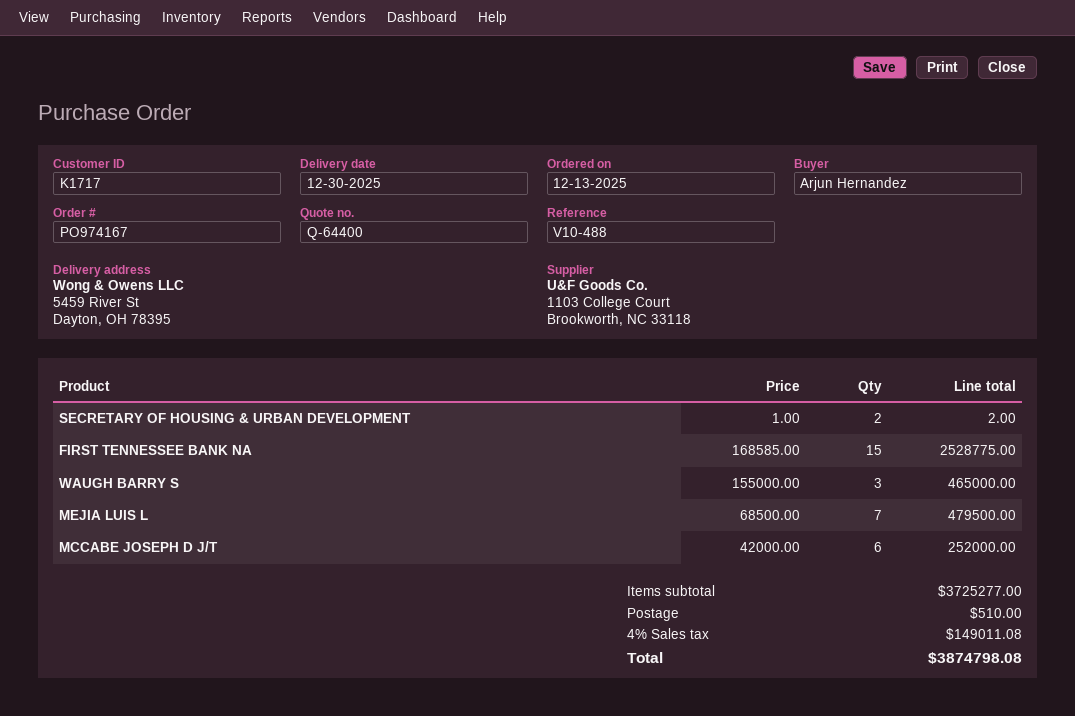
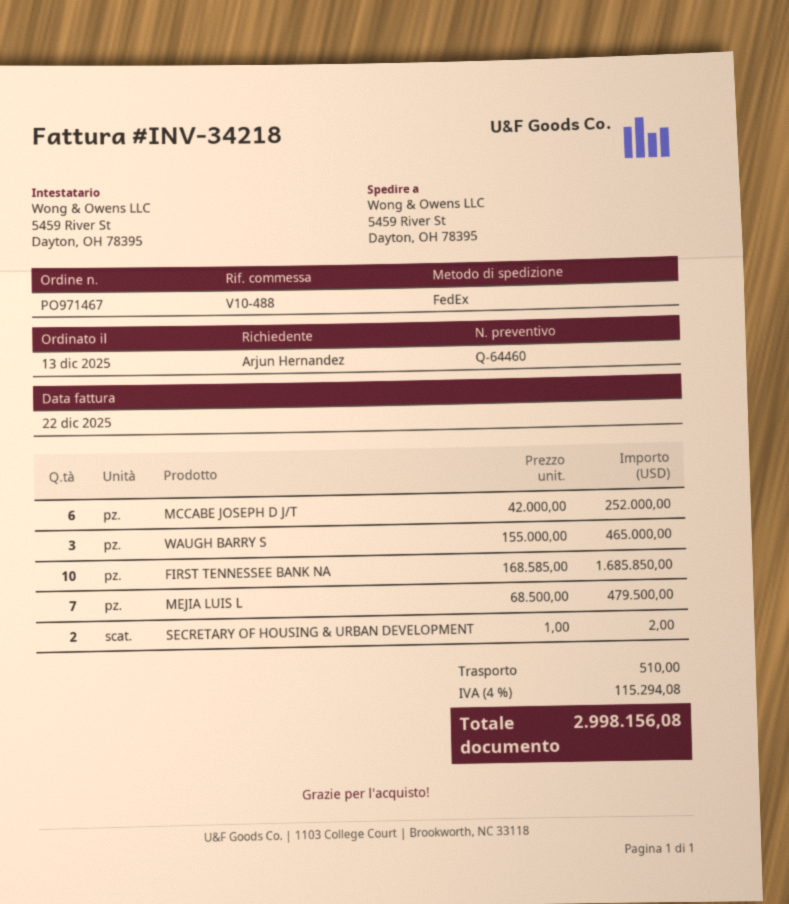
quote number: Q-64400 -> Q-64460
order number: PO974167 -> PO971467
FIRST TENNESSEE BANK NA: 15 x 168585.00 = 2528775.00 -> 10 x 168585.00 = 1685850.00
tax: 4% = 149011.08 -> 4% = 115294.08
total: 3874798.08 -> 2998156.08

